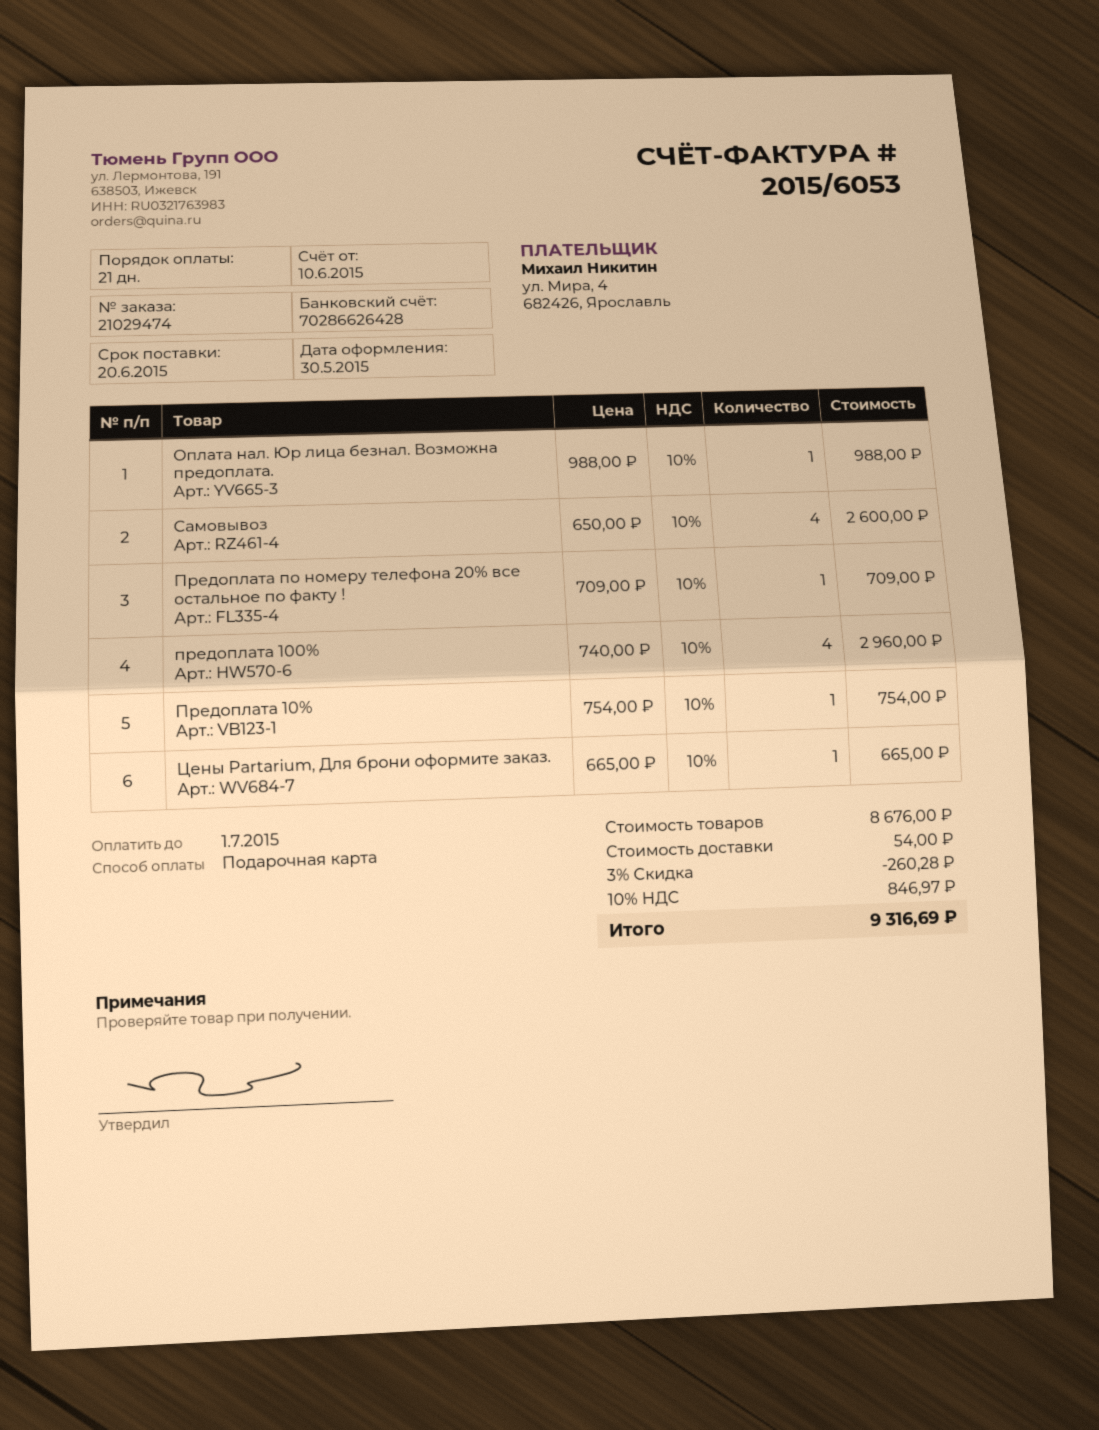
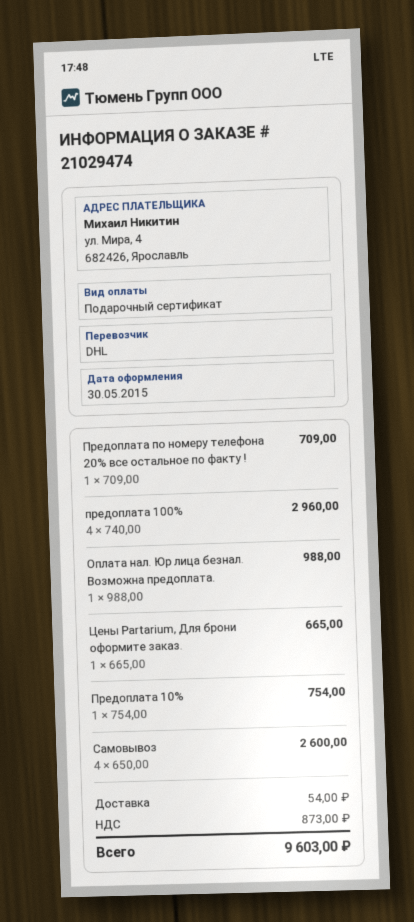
discount: 3% = 260.28 -> none
tax: 846.97 -> 873.00
total: 9316.69 -> 9603.00

